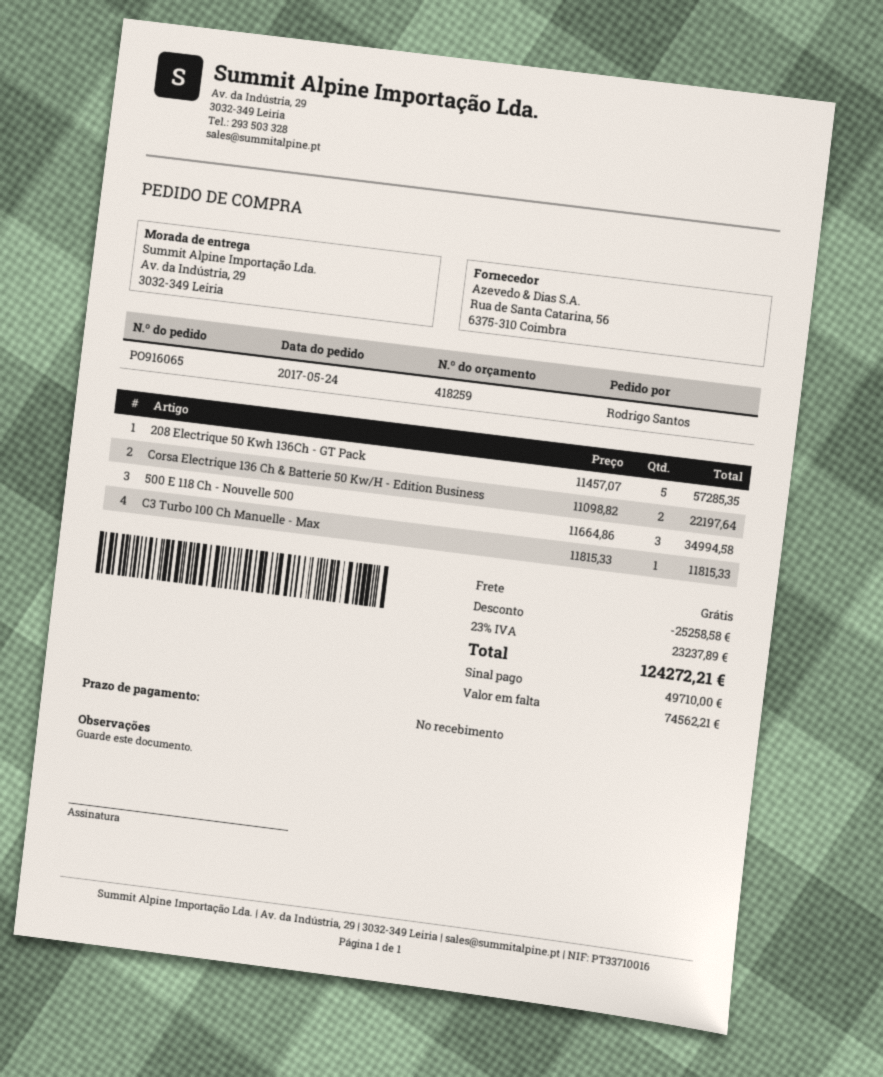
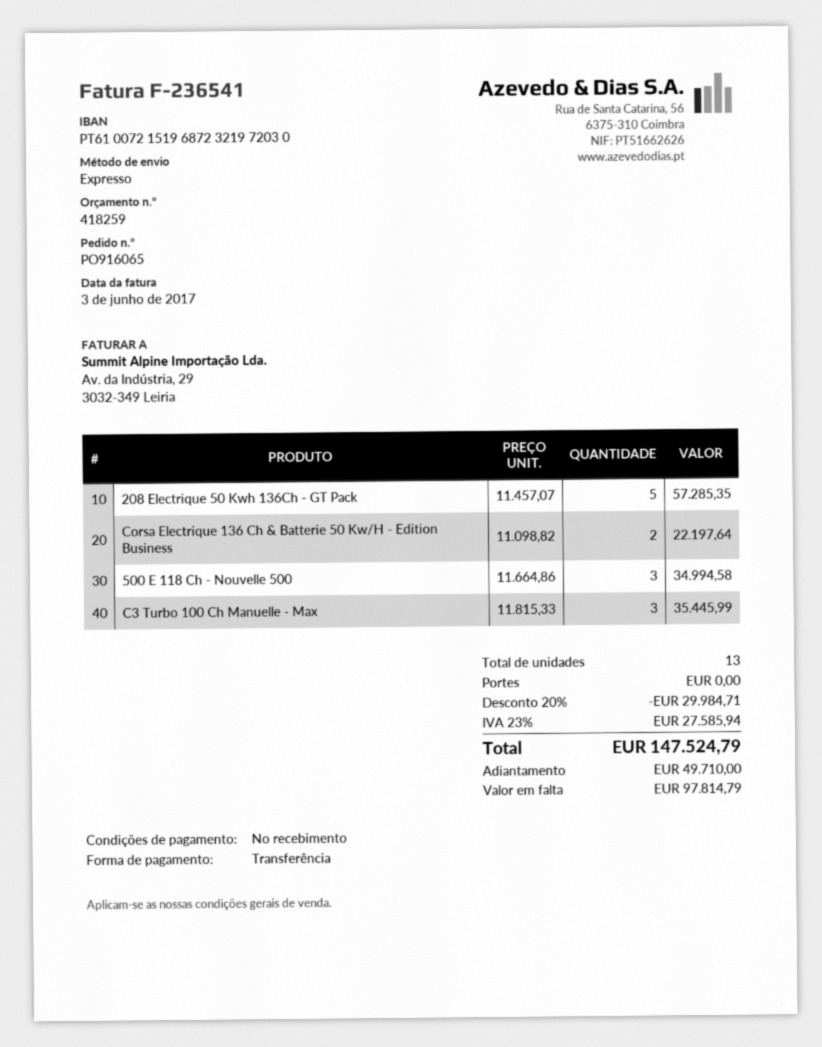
C3 Turbo 100 Ch Manuelle - Max: 1 x 11815.33 = 11815.33 -> 3 x 11815.33 = 35445.99
discount: 25258.58 -> 29984.71
tax: 23% = 23237.89 -> 23% = 27585.94
total: 124272.21 -> 147524.79
balance: 74562.21 -> 97814.79

